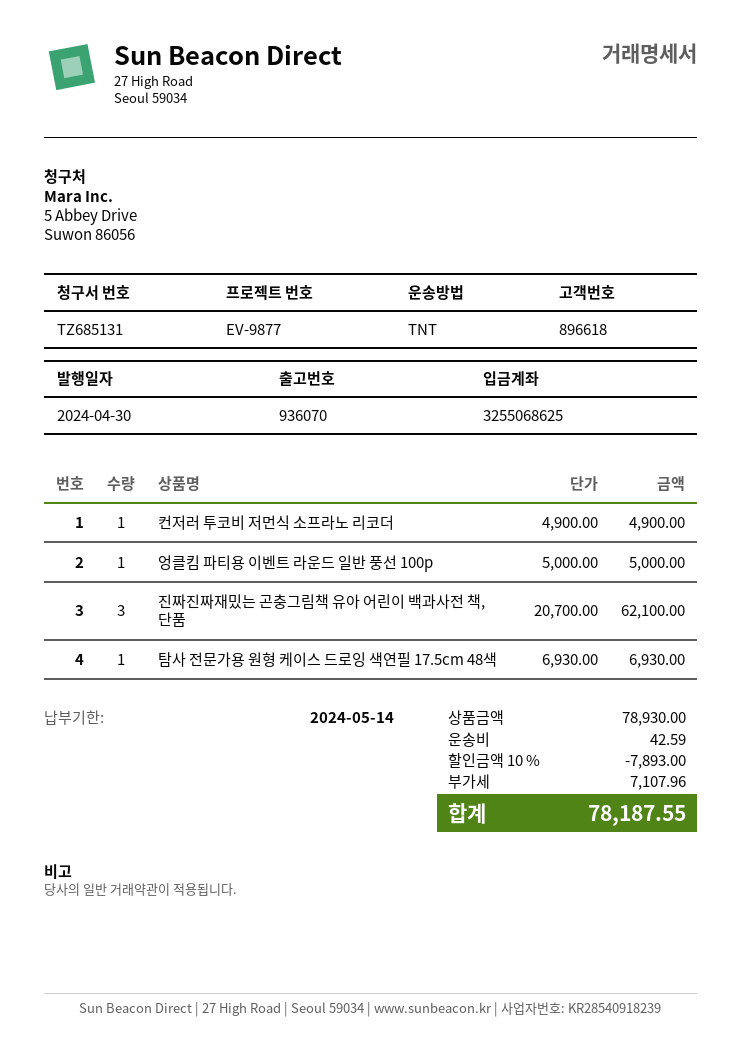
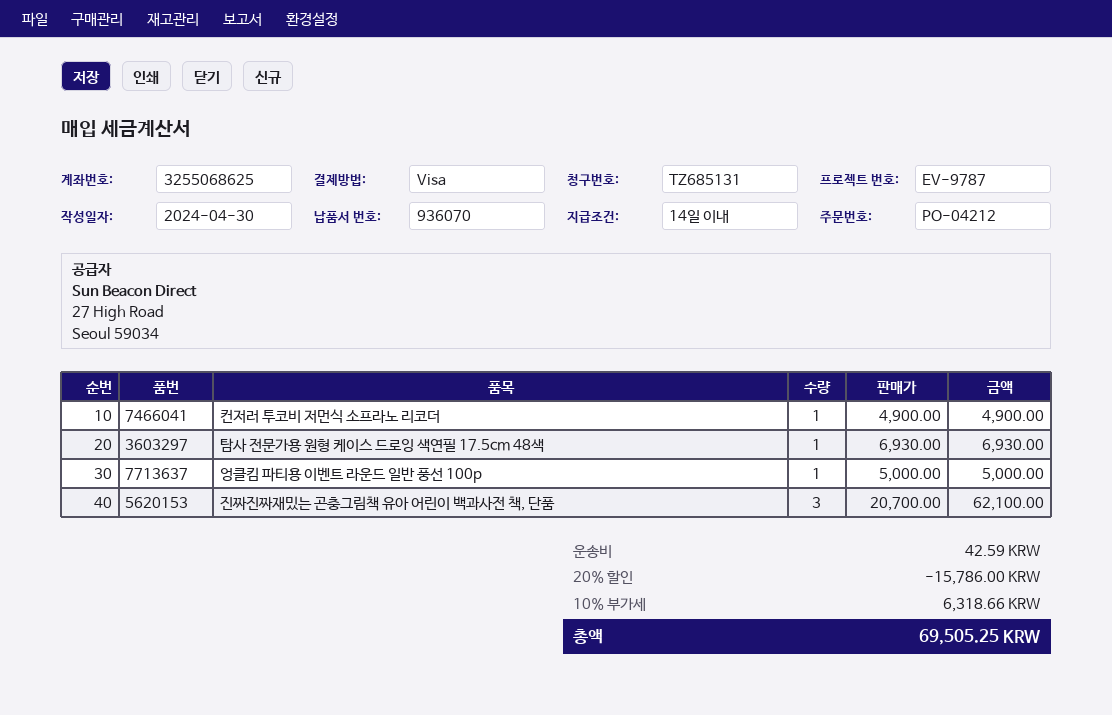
reference: EV-9877 -> EV-9787
discount: 10% = 7893.00 -> 20% = 15786.00
tax: 7107.96 -> 6318.66
total: 78187.55 -> 69505.25

